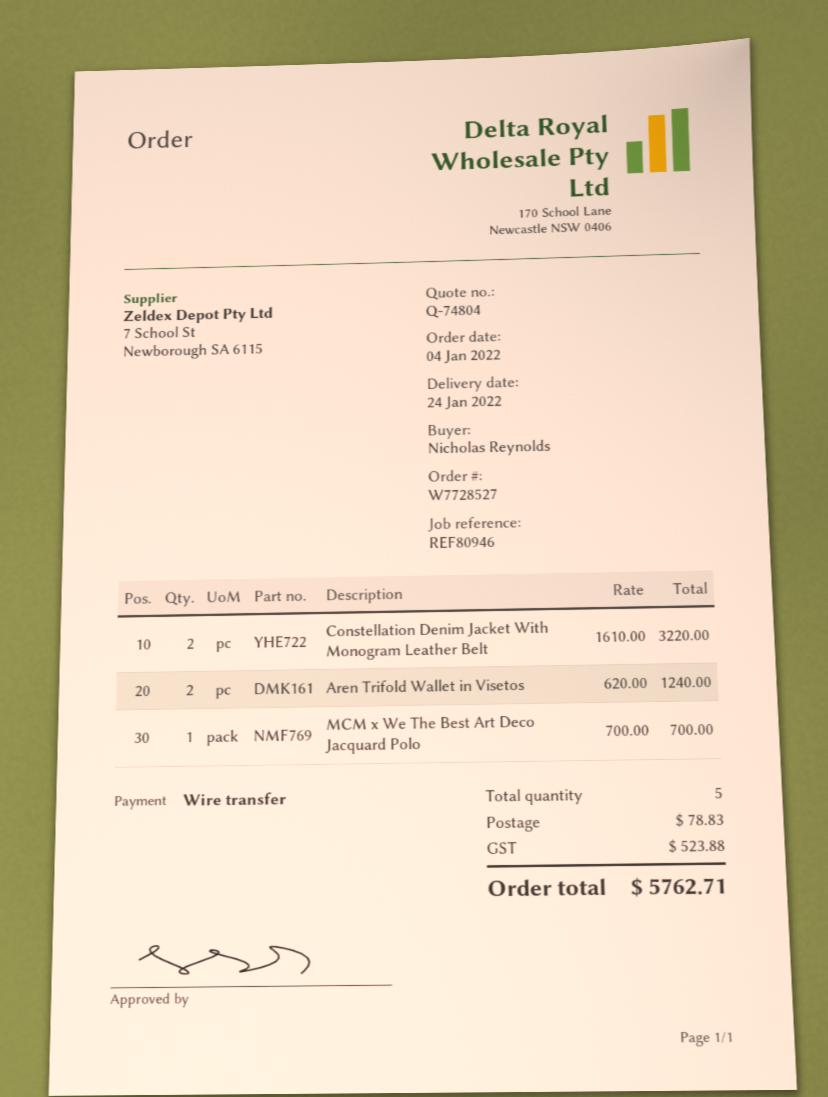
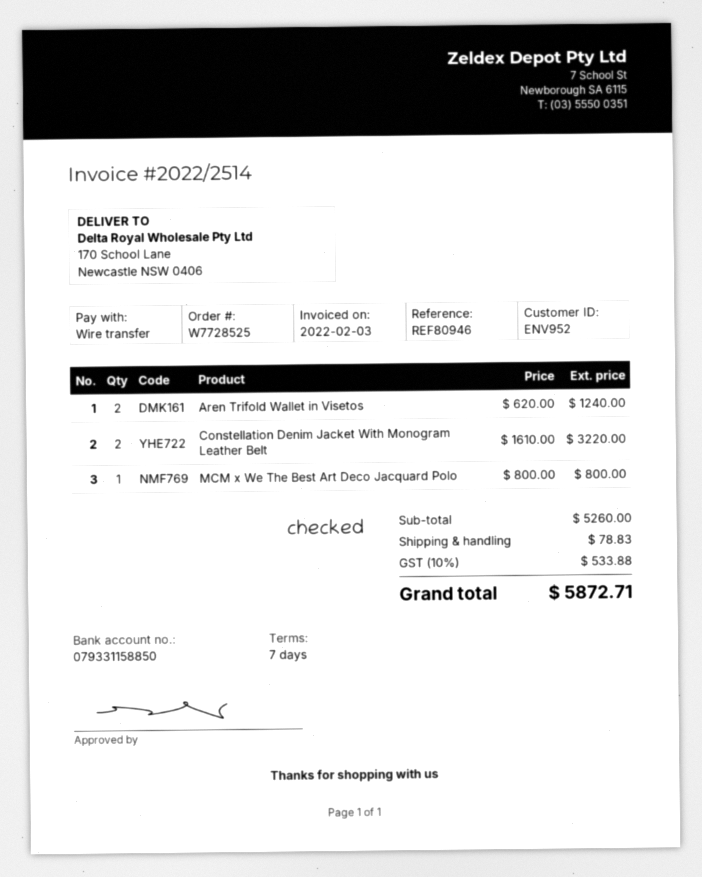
order number: W7728527 -> W7728525
MCM x We The Best Art Deco Jacquard Polo: 1 x 700.00 = 700.00 -> 1 x 800.00 = 800.00
tax: 523.88 -> 533.88
total: 5762.71 -> 5872.71

